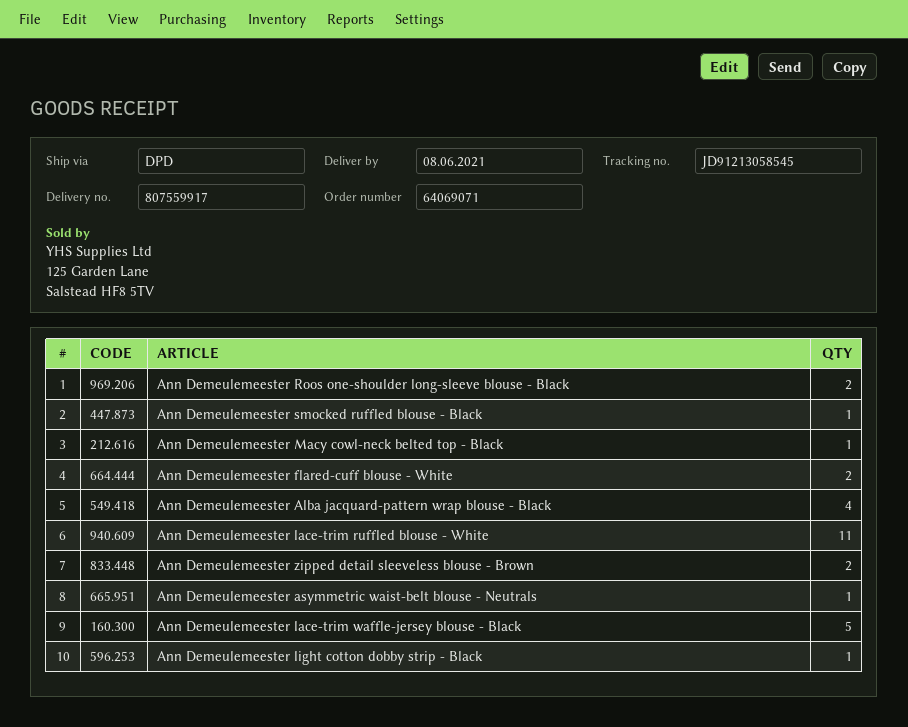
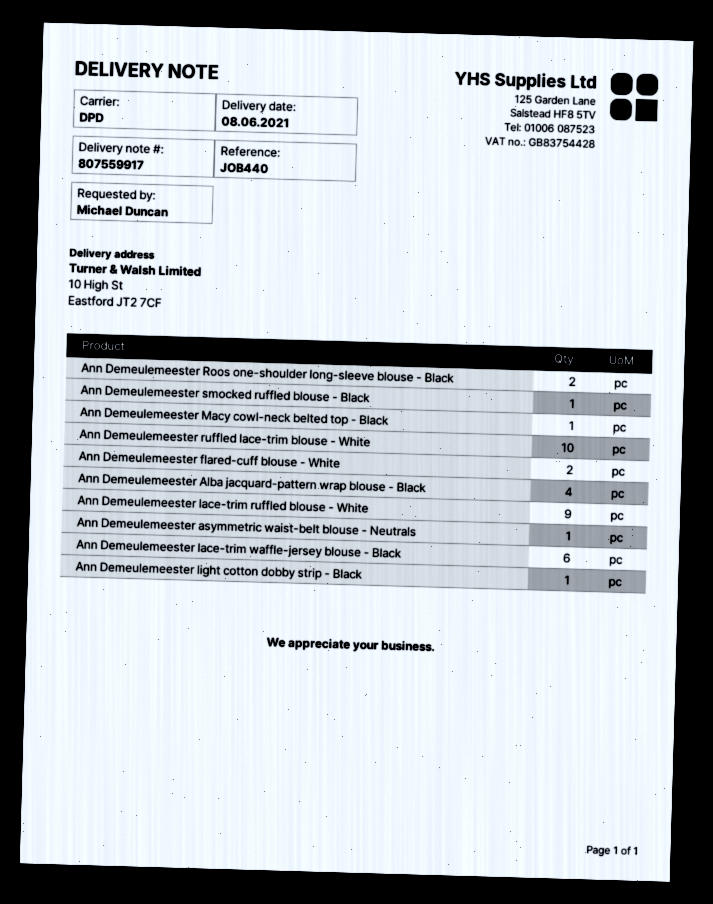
Ann Demeulemeester lace-trim ruffled blouse - White: 11 -> 9
Ann Demeulemeester zipped detail sleeveless blouse - Brown: 2 -> none
Ann Demeulemeester lace-trim waffle-jersey blouse - Black: 5 -> 6
Ann Demeulemeester ruffled lace-trim blouse - White: none -> 10

